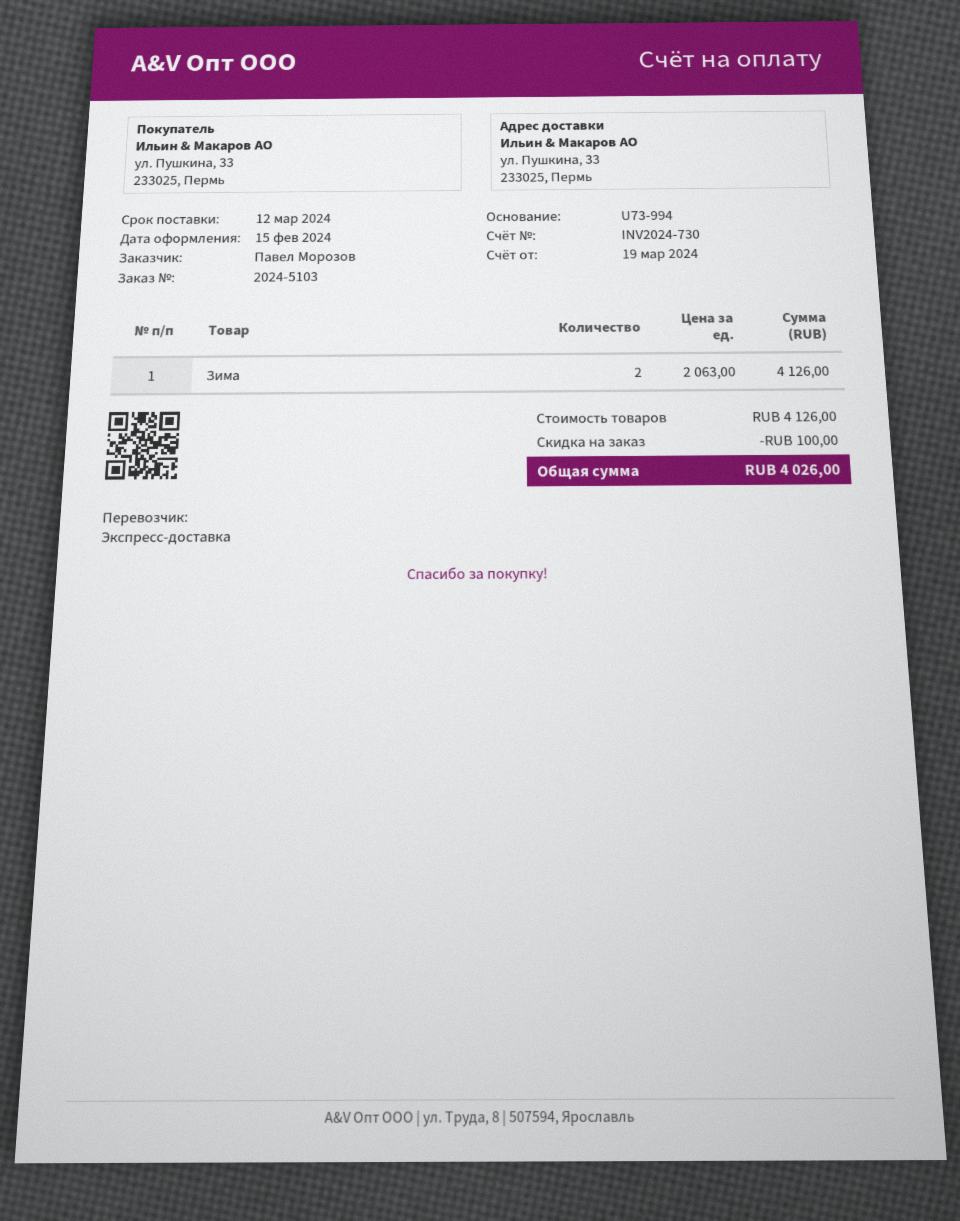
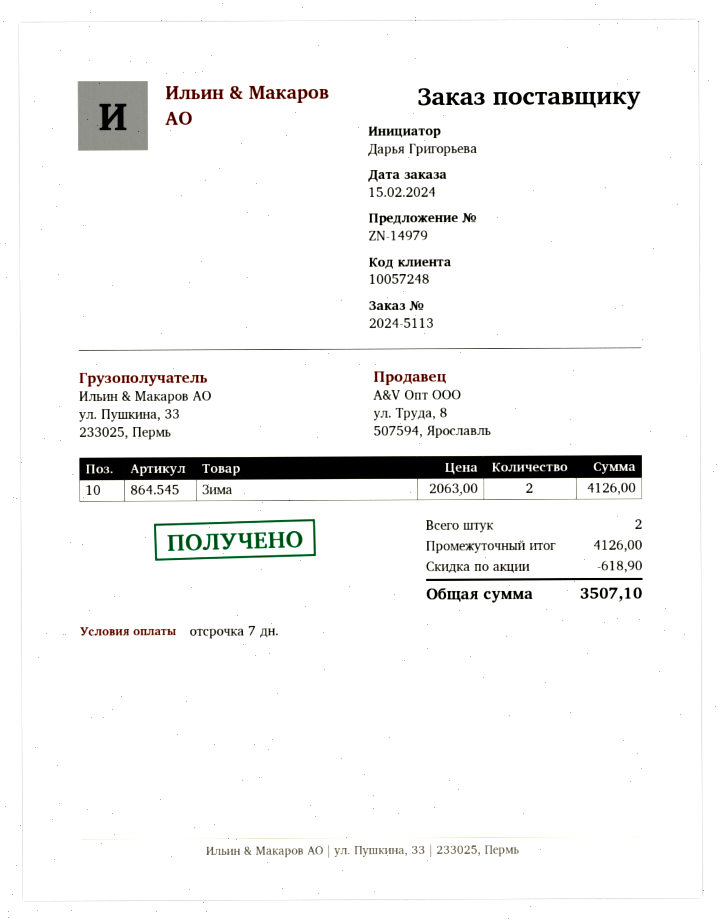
order number: 2024-5103 -> 2024-5113
ordered by: Павел Морозов -> Дарья Григорьева
discount: 100.00 -> 618.90
total: 4026.00 -> 3507.10

